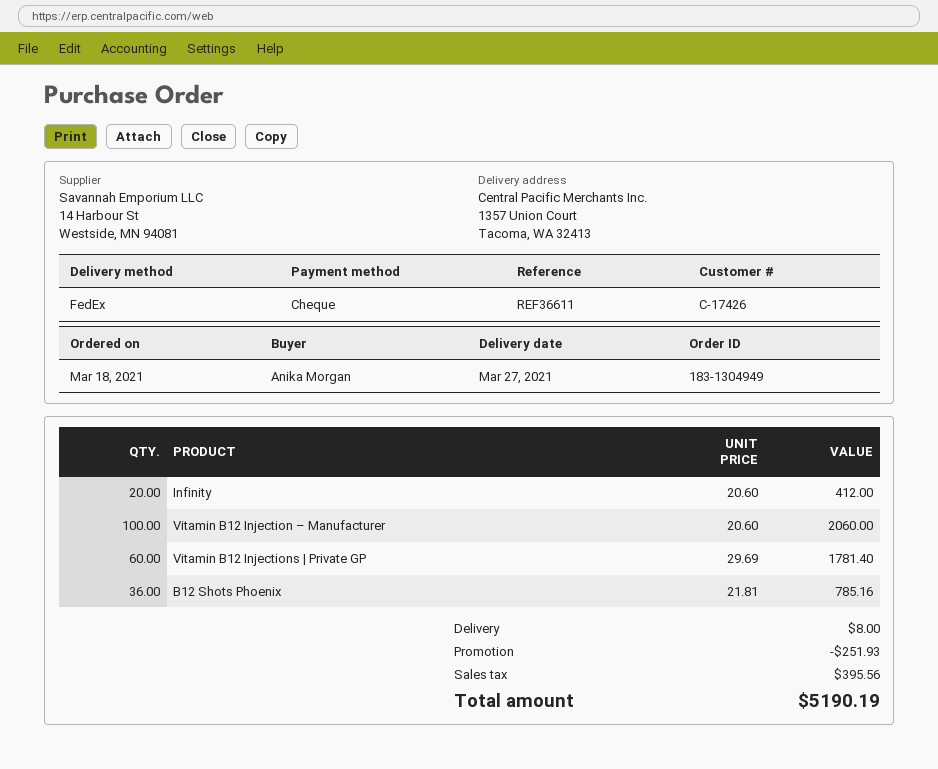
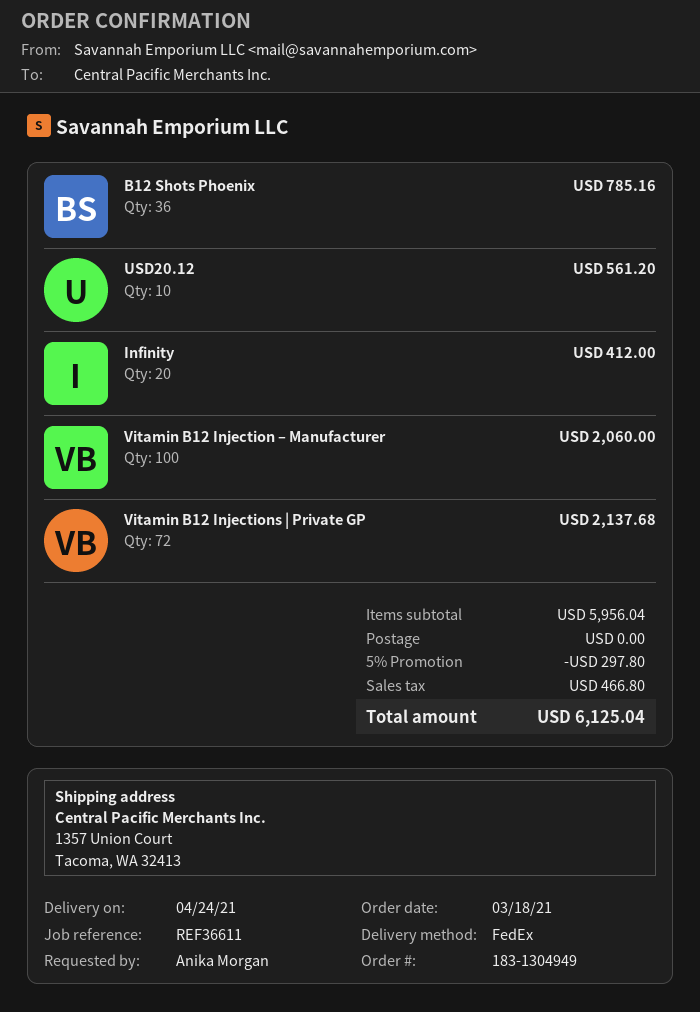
delivery date: 2021-03-27 -> 2021-04-24
Vitamin B12 Injections | Private GP: 60 for 1781.40 -> 72 for 2137.68
USD20.12: none -> 10 for 561.20
discount: 251.93 -> 297.80
shipping: 8.00 -> 0.00
tax: 395.56 -> 466.80
total: 5190.19 -> 6125.04

